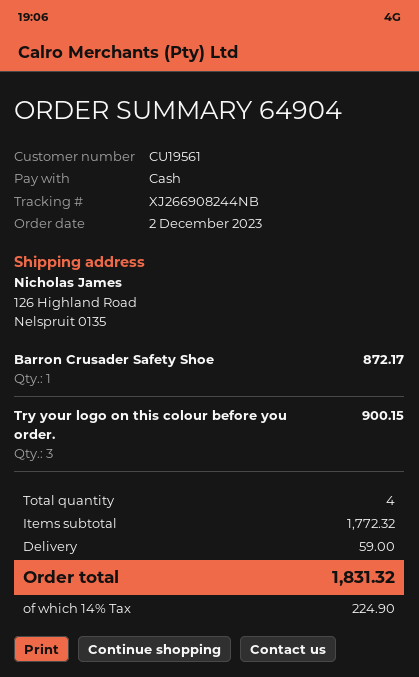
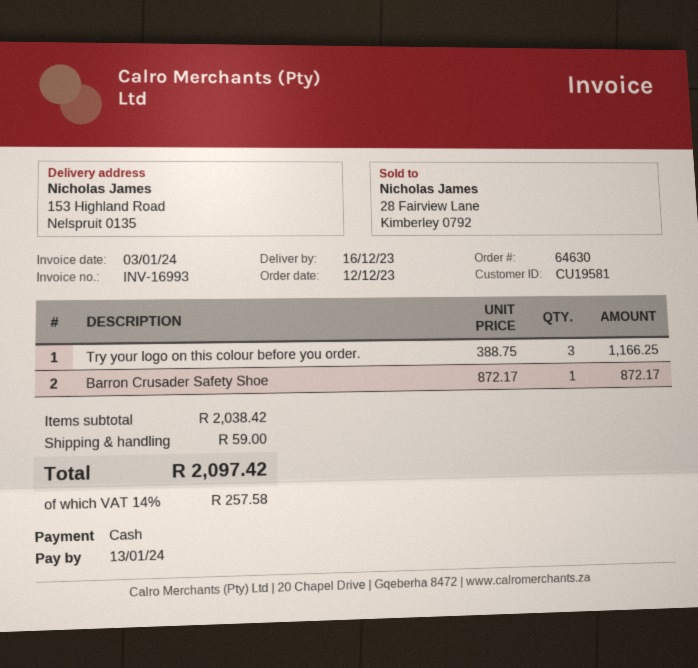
order number: 64904 -> 64630
order date: 2023-12-02 -> 2023-12-12
customer number: CU19561 -> CU19581
ship to: 126 Highland Road, Nelspruit 0135 -> 153 Highland Road, Nelspruit 0135
Try your logo on this colour before you order.: 3 for 900.15 -> 3 for 1166.25
subtotal: 1772.32 -> 2038.42
tax: 14% = 224.90 -> 14% = 257.58
total: 1831.32 -> 2097.42

